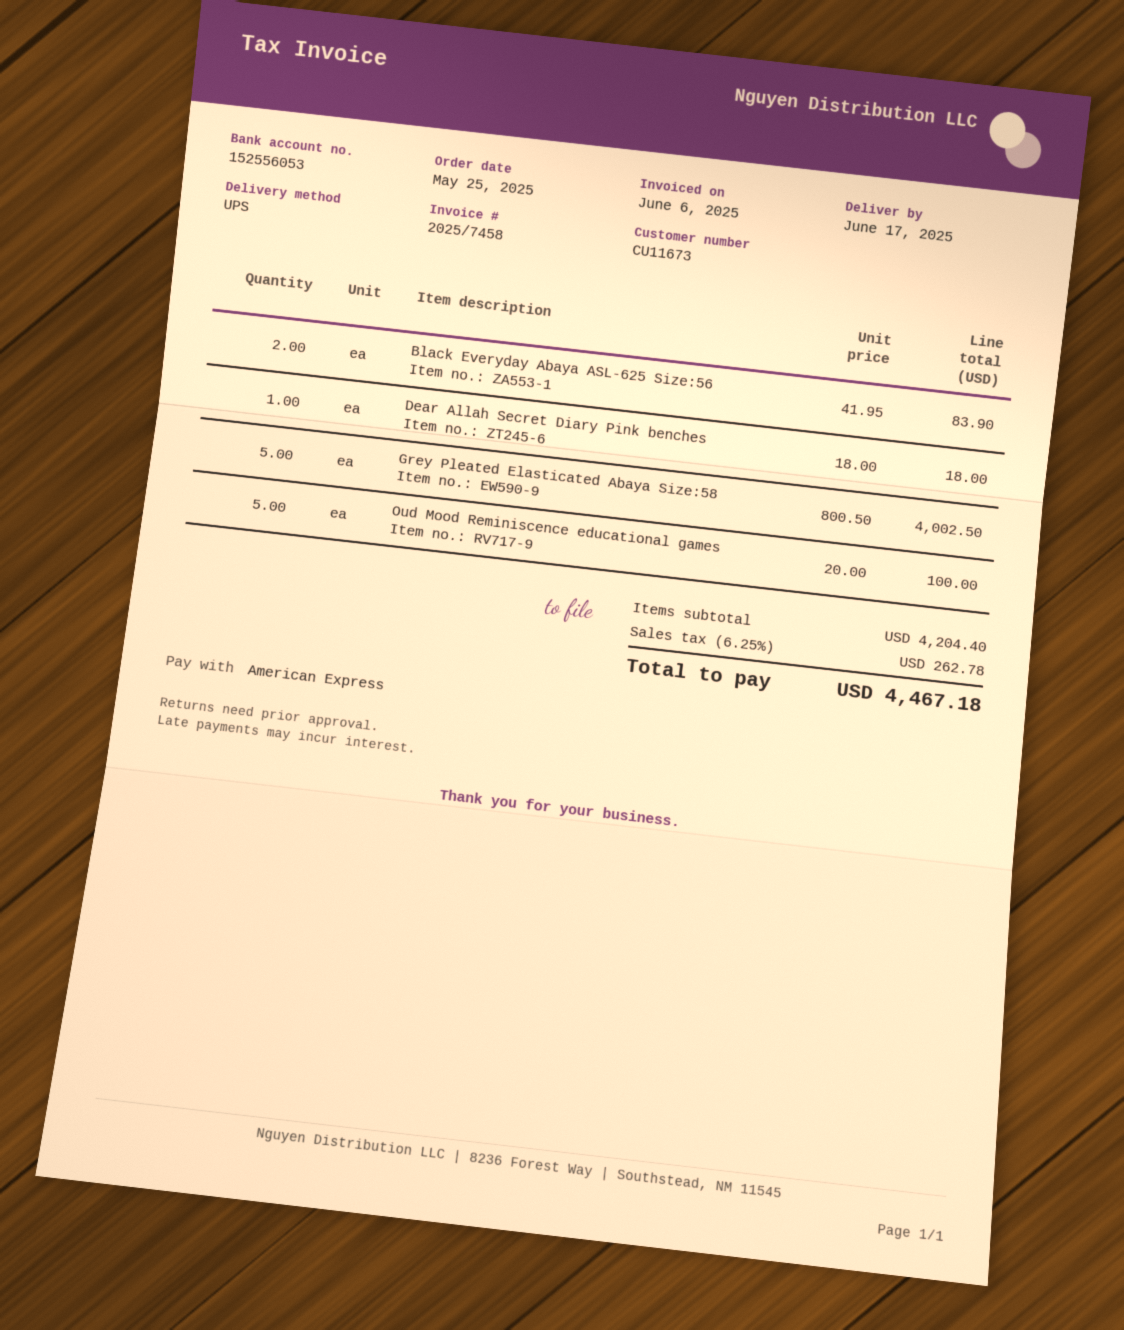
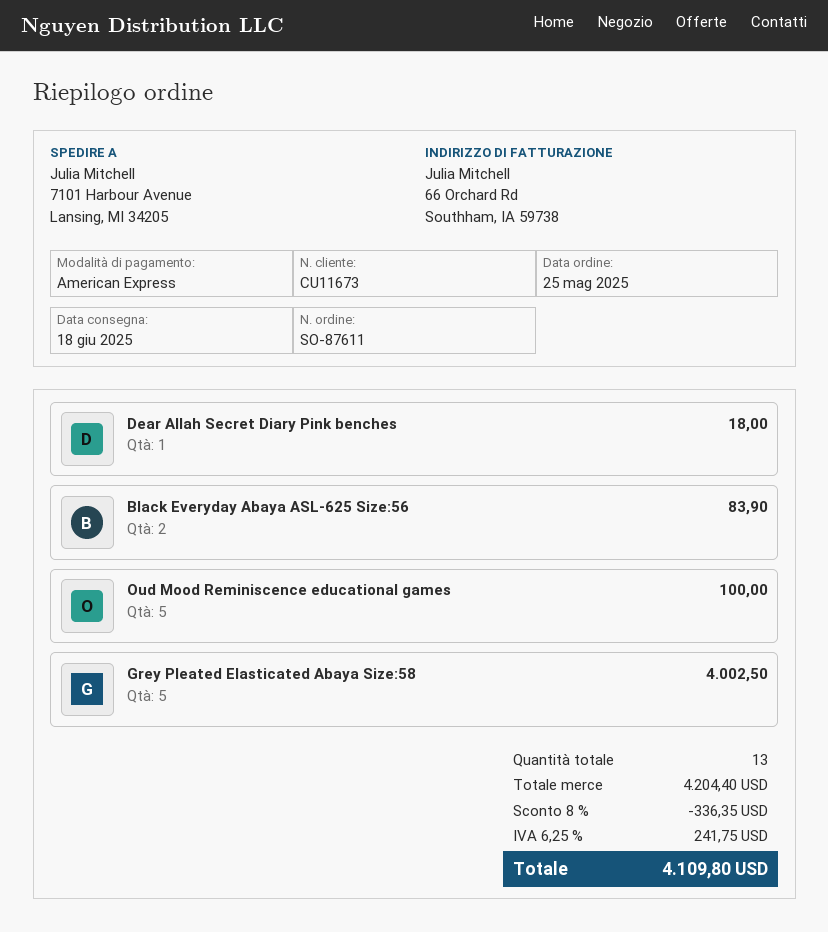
delivery date: 2025-06-17 -> 2025-06-18
discount: none -> 8% = 336.35
tax: 6.25% = 262.78 -> 6.25% = 241.75
total: 4467.18 -> 4109.80

